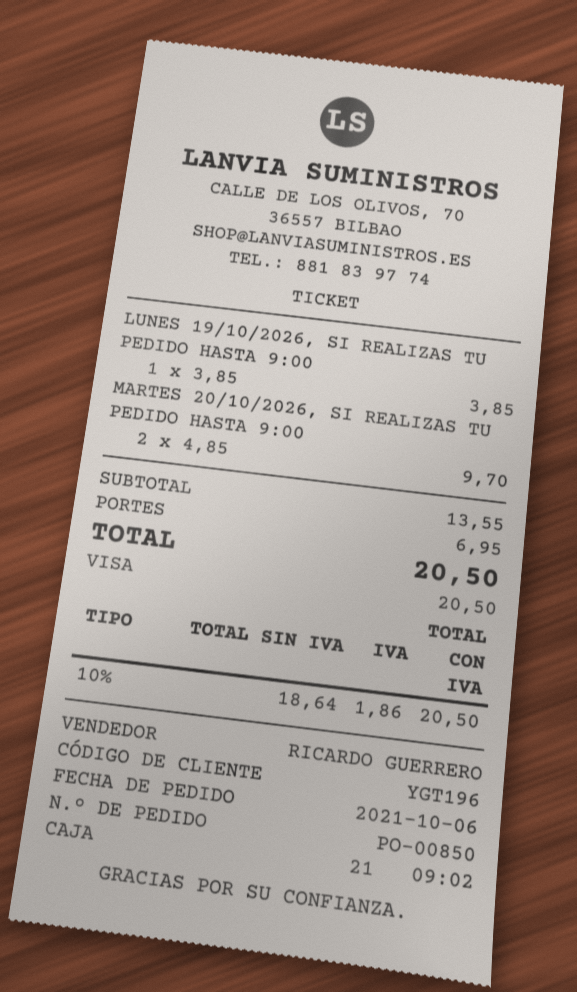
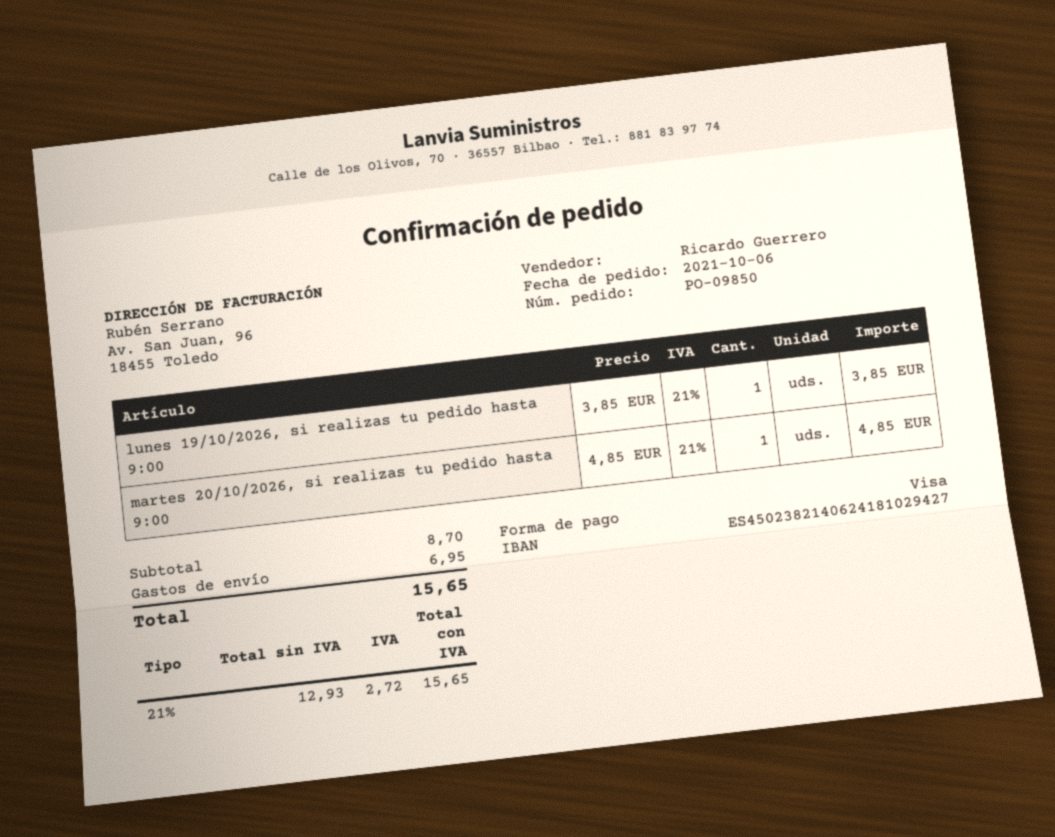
order number: PO-00850 -> PO-09850
MARTES 20/10/2026, SI REALIZAS TU PEDIDO HASTA 9:00: 2 x 4.85 = 9.70 -> 1 x 4.85 = 4.85
subtotal: 13.55 -> 8.70
net: 18.64 -> 12.93
tax: 10% = 1.86 -> 21% = 2.72
total: 20.50 -> 15.65

